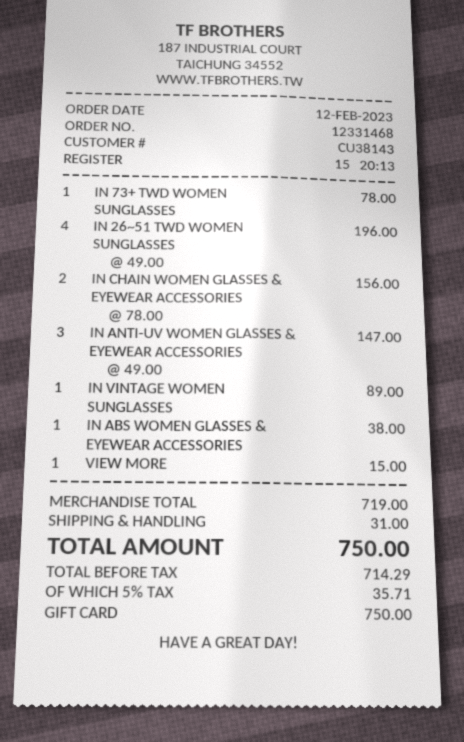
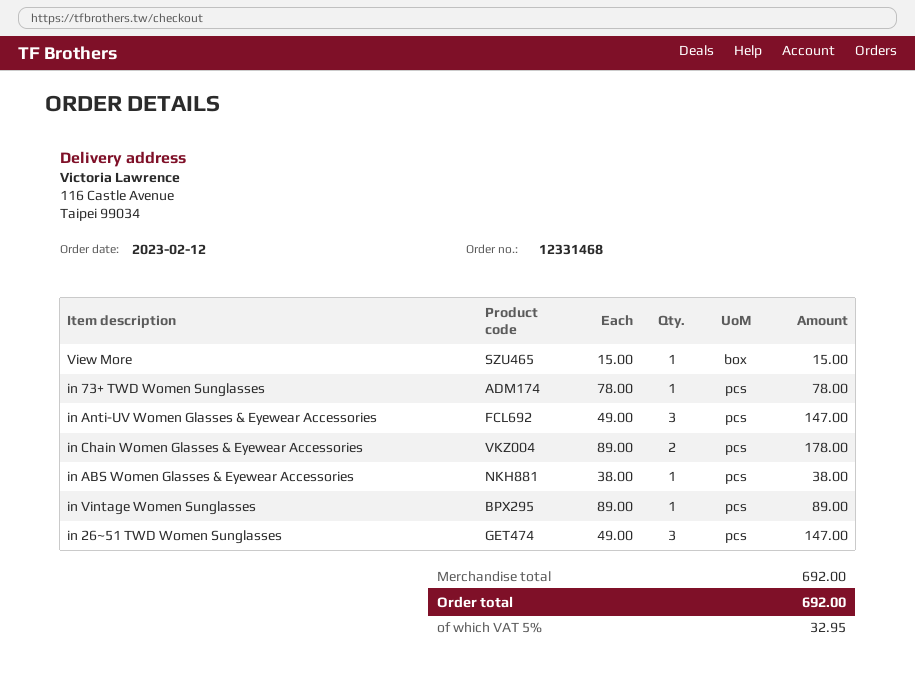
IN 26~51 TWD WOMEN SUNGLASSES: 4 x 49.00 = 196.00 -> 3 x 49.00 = 147.00
IN CHAIN WOMEN GLASSES & EYEWEAR ACCESSORIES: 2 x 78.00 = 156.00 -> 2 x 89.00 = 178.00
subtotal: 719.00 -> 692.00
shipping: 31.00 -> none
tax: 5% = 35.71 -> 5% = 32.95
total: 750.00 -> 692.00

